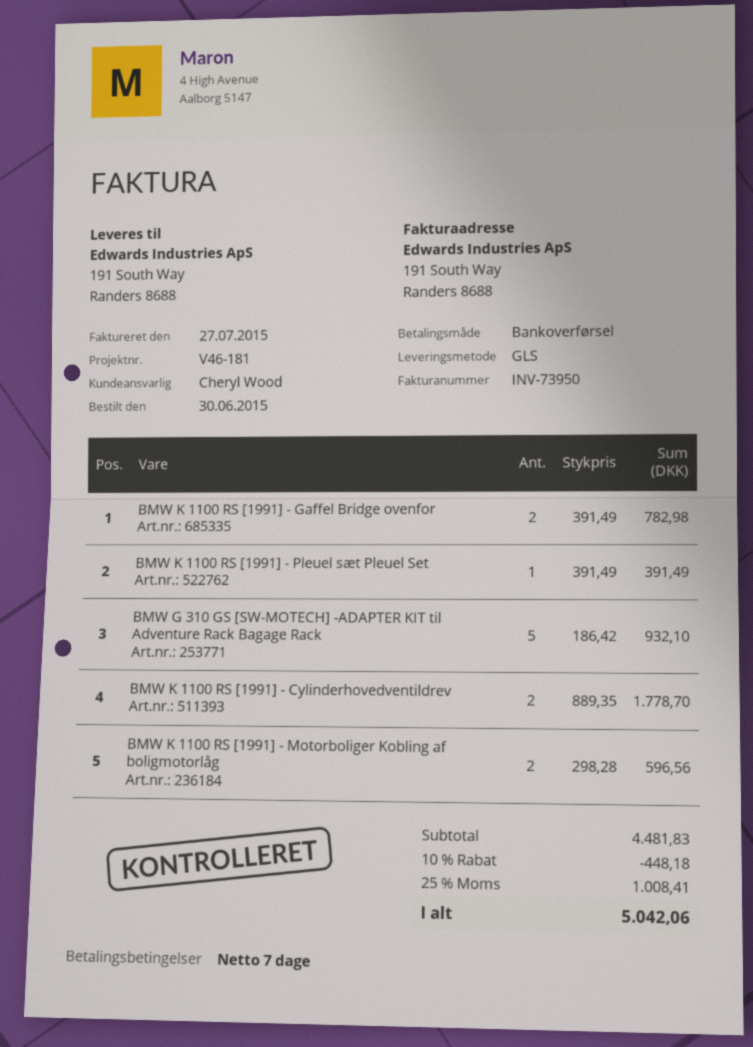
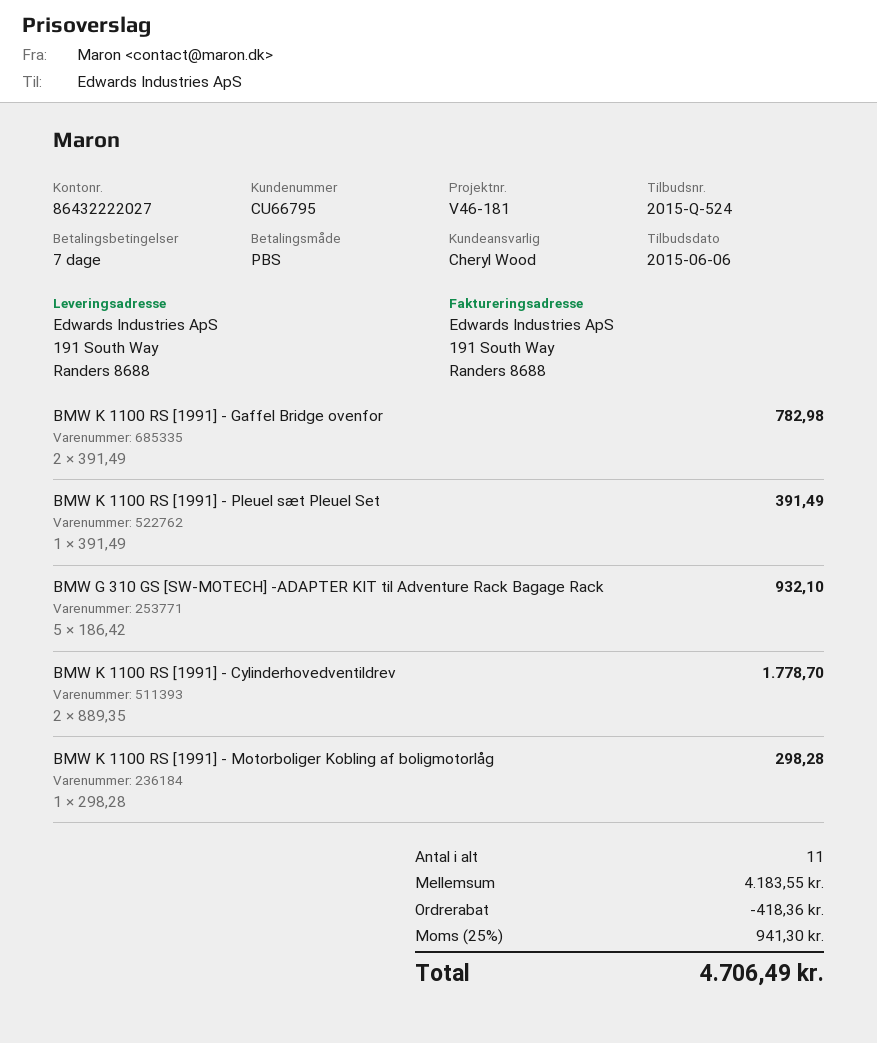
payment method: bank transfer -> direct debit
BMW K 1100 RS [1991] - Motorboliger Kobling af boligmotorlåg: 2 x 298.28 = 596.56 -> 1 x 298.28 = 298.28
subtotal: 4481.83 -> 4183.55
discount: 448.18 -> 418.36
tax: 25% = 1008.41 -> 25% = 941.30
total: 5042.06 -> 4706.49

